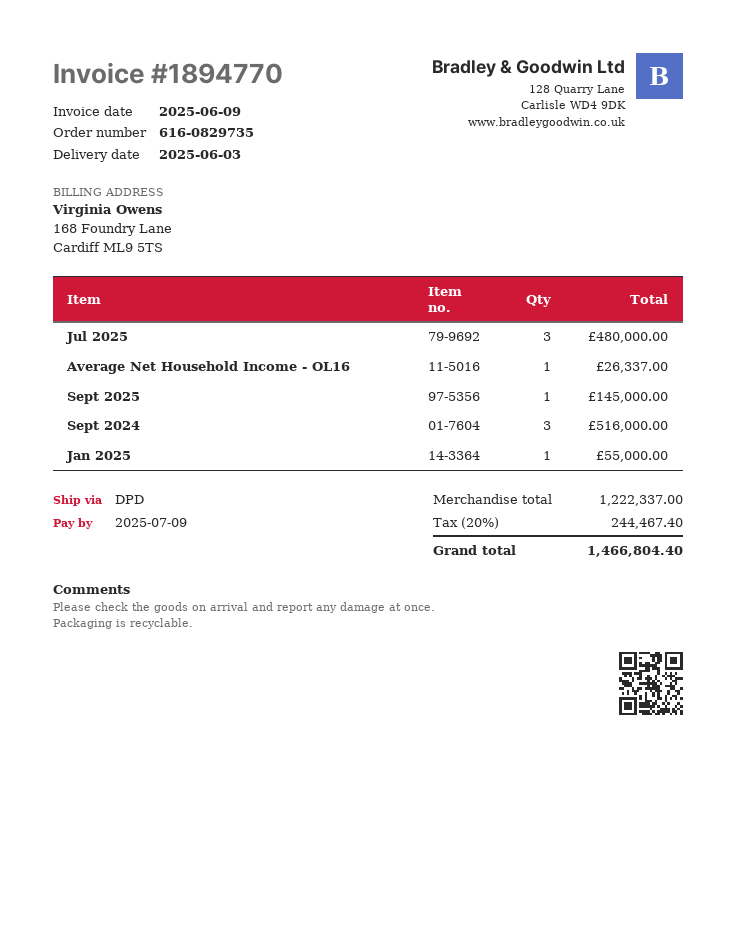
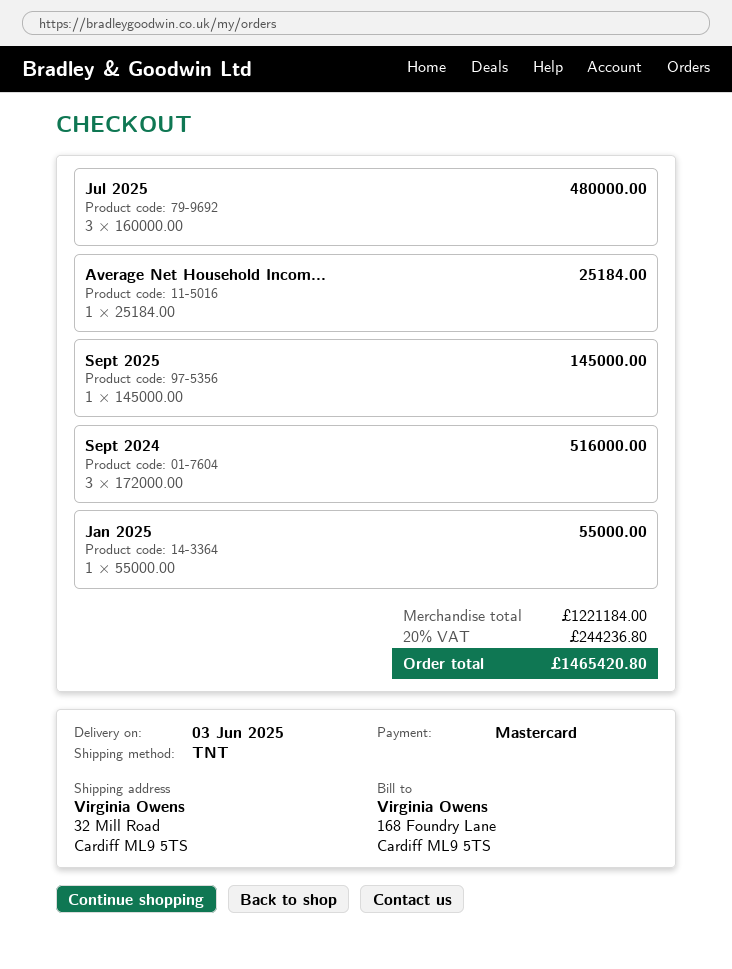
shipping method: DPD -> TNT
Average Net Household Income - OL16: 1 for 26337.00 -> 1 for 25184.00
subtotal: 1222337.00 -> 1221184.00
tax: 20% = 244467.40 -> 20% = 244236.80
total: 1466804.40 -> 1465420.80

